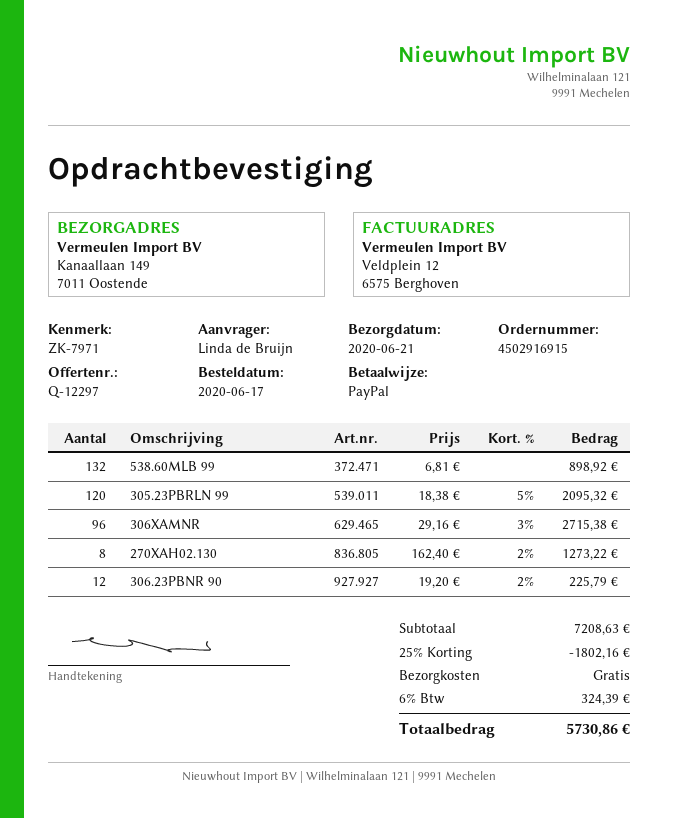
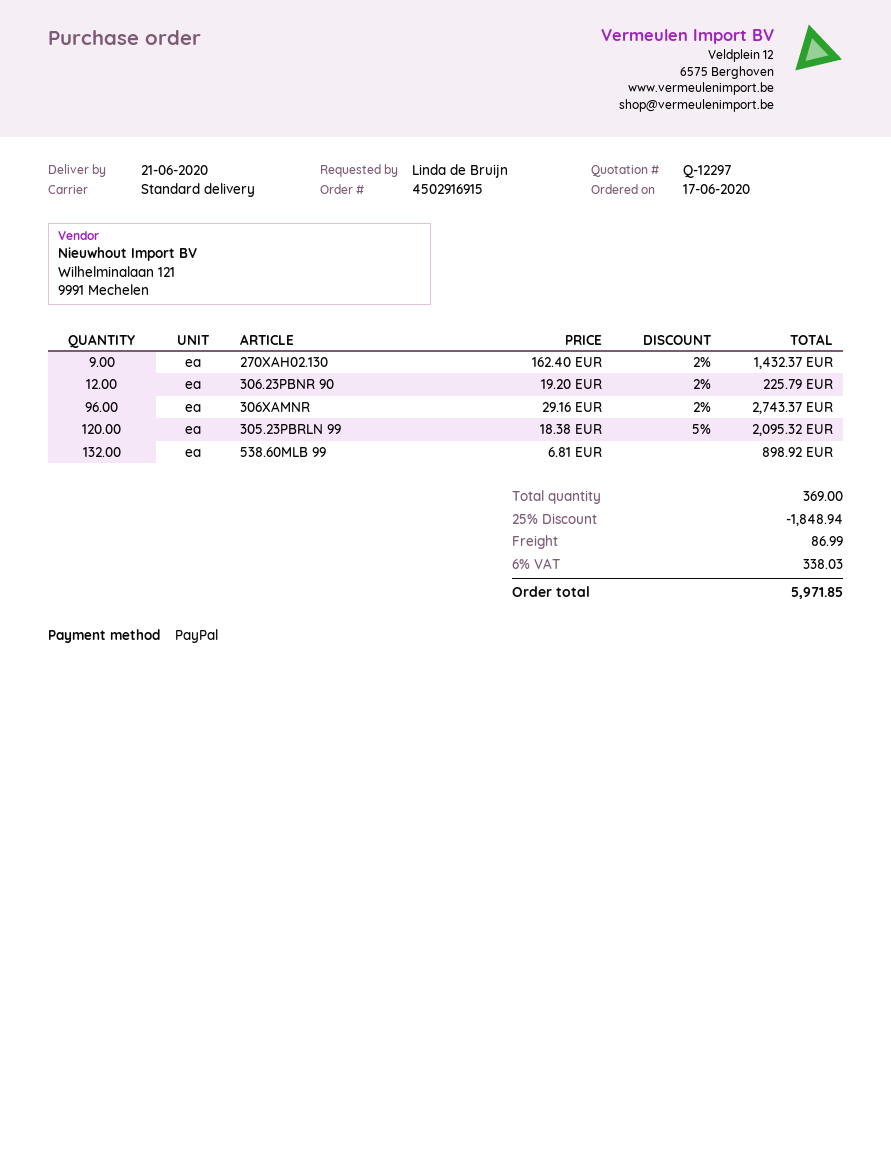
306XAMNR: 96 x 29.16 - 3% = 2715.38 -> 96 x 29.16 - 2% = 2743.37
270XAH02.130: 8 x 162.40 - 2% = 1273.22 -> 9 x 162.40 - 2% = 1432.37
discount: 25% = 1802.16 -> 25% = 1848.94
shipping: 0.00 -> 86.99
tax: 6% = 324.39 -> 6% = 338.03
total: 5730.86 -> 5971.85

